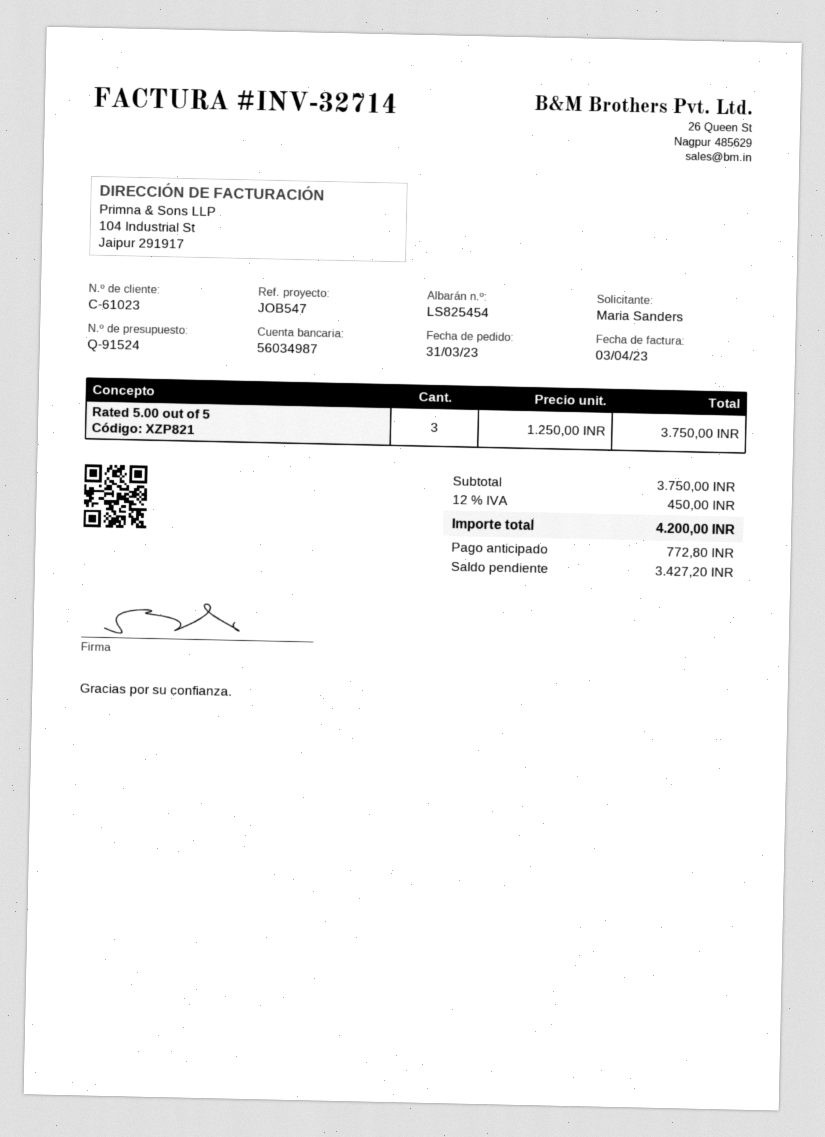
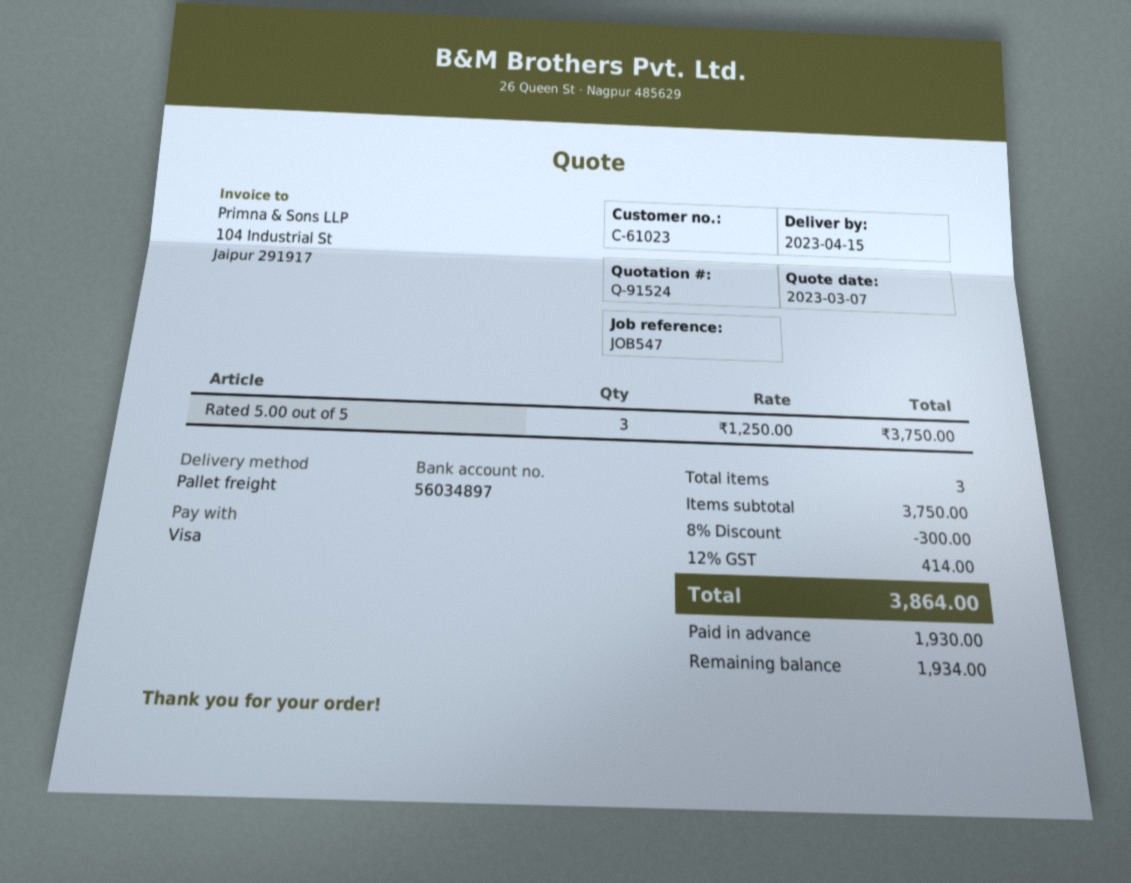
bank account: 56034987 -> 56034897
discount: none -> 8% = 300.00
tax: 12% = 450.00 -> 12% = 414.00
total: 4200.00 -> 3864.00
deposit: 772.80 -> 1930.00
balance: 3427.20 -> 1934.00

